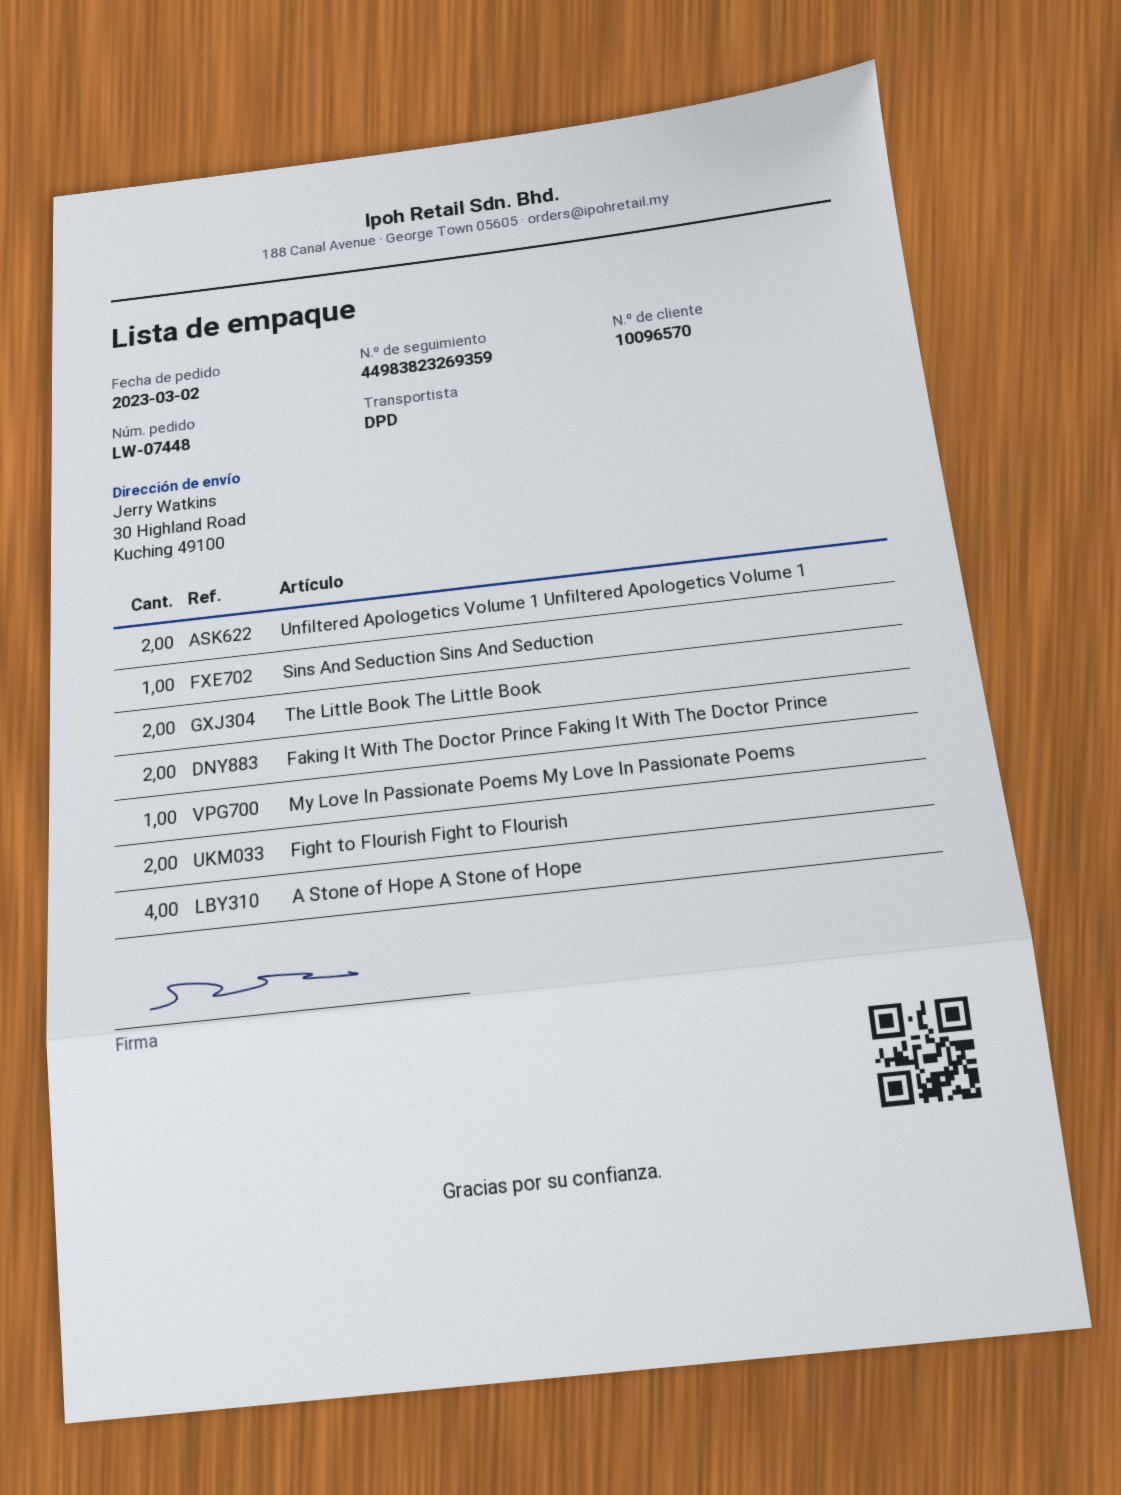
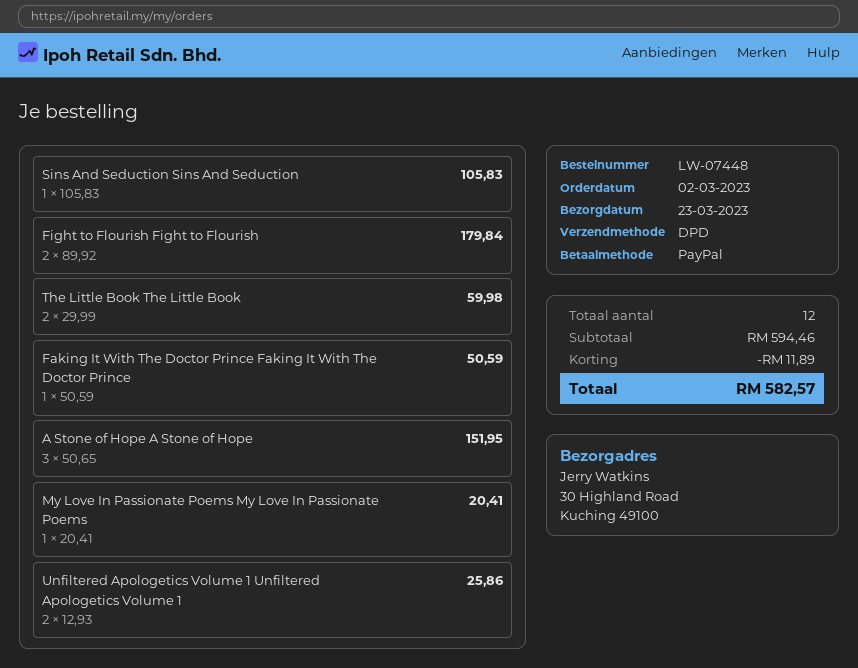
Faking It With The Doctor Prince Faking It With The Doctor Prince: 2 -> 1
A Stone of Hope A Stone of Hope: 4 -> 3

